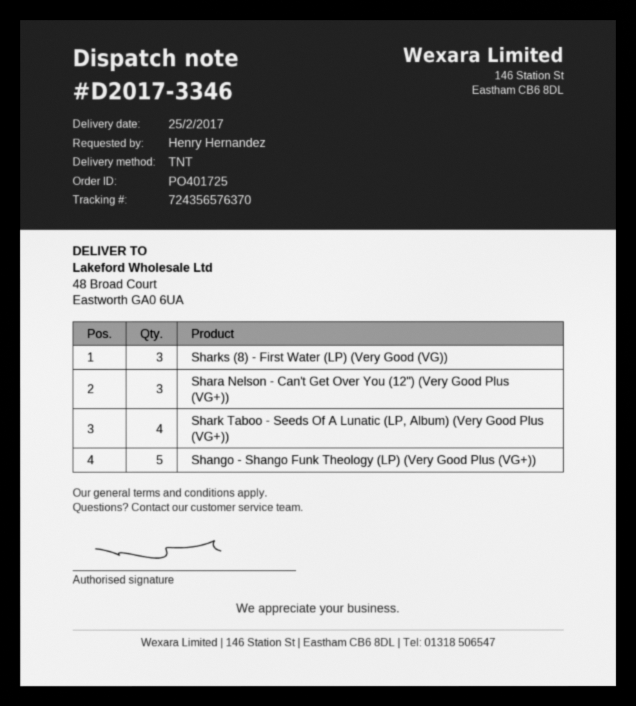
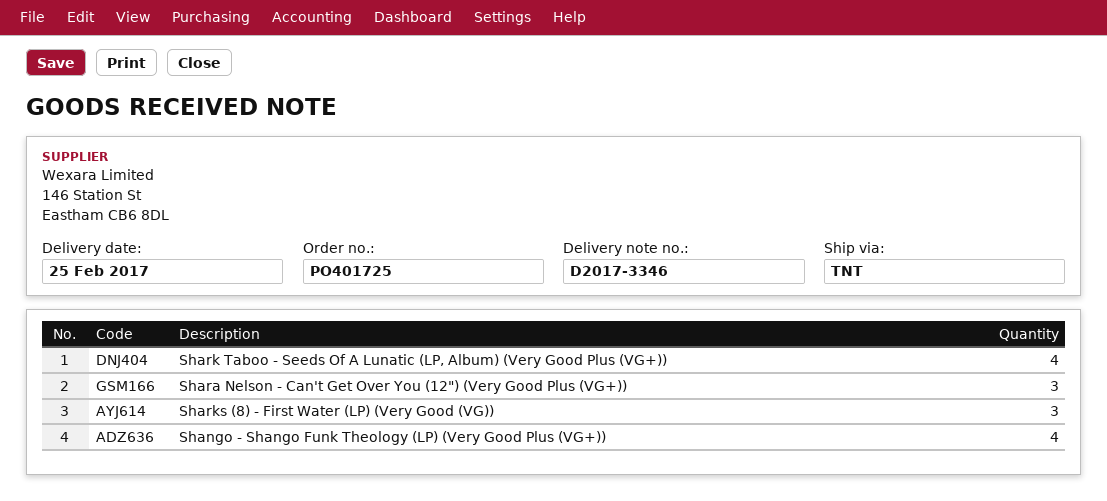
Shango - Shango Funk Theology (LP) (Very Good Plus (VG+)): 5 -> 4

